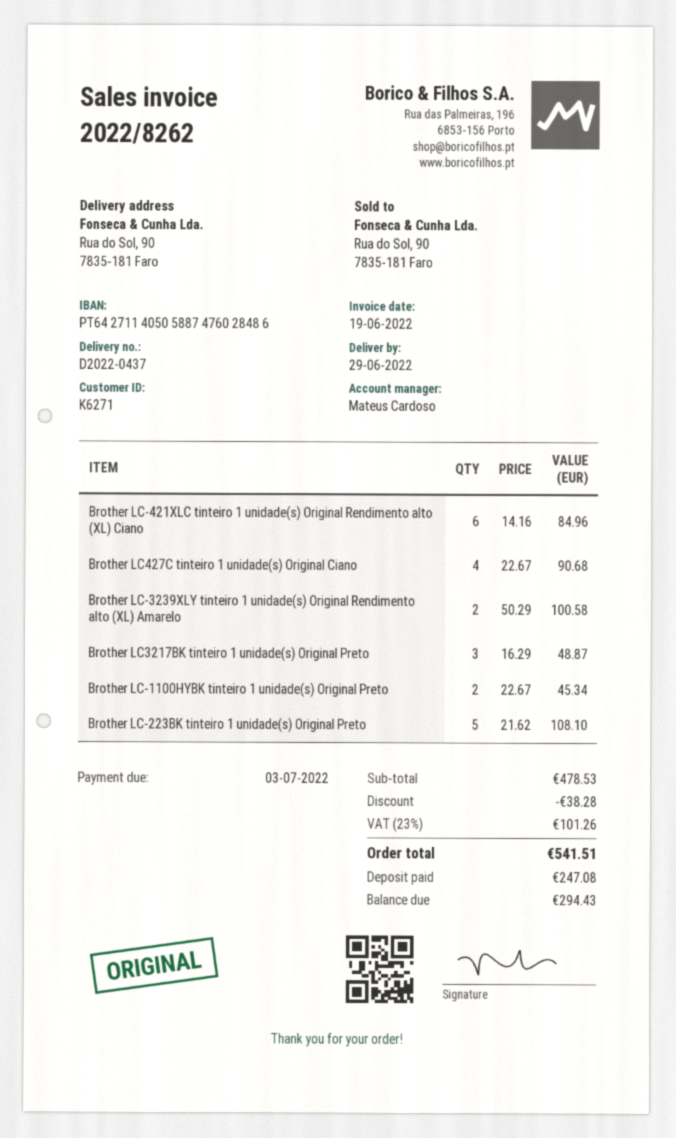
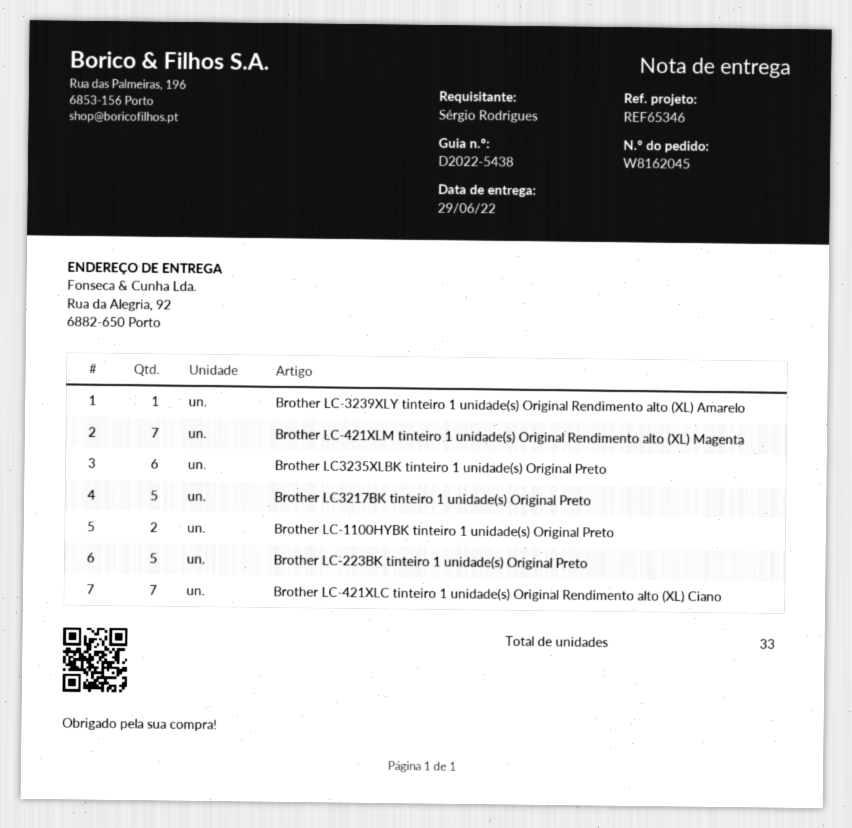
delivery note number: D2022-0437 -> D2022-5438
ship to: Rua do Sol, 90, 7835-181 Faro -> Rua da Alegria, 92, 6882-650 Porto
Brother LC-421XLC tinteiro 1 unidade(s) Original Rendimento alto (XL) Ciano: 6 -> 7
Brother LC427C tinteiro 1 unidade(s) Original Ciano: 4 -> none
Brother LC-3239XLY tinteiro 1 unidade(s) Original Rendimento alto (XL) Amarelo: 2 -> 1
Brother LC3217BK tinteiro 1 unidade(s) Original Preto: 3 -> 5
Brother LC-421XLM tinteiro 1 unidade(s) Original Rendimento alto (XL) Magenta: none -> 7
Brother LC3235XLBK tinteiro 1 unidade(s) Original Preto: none -> 6

